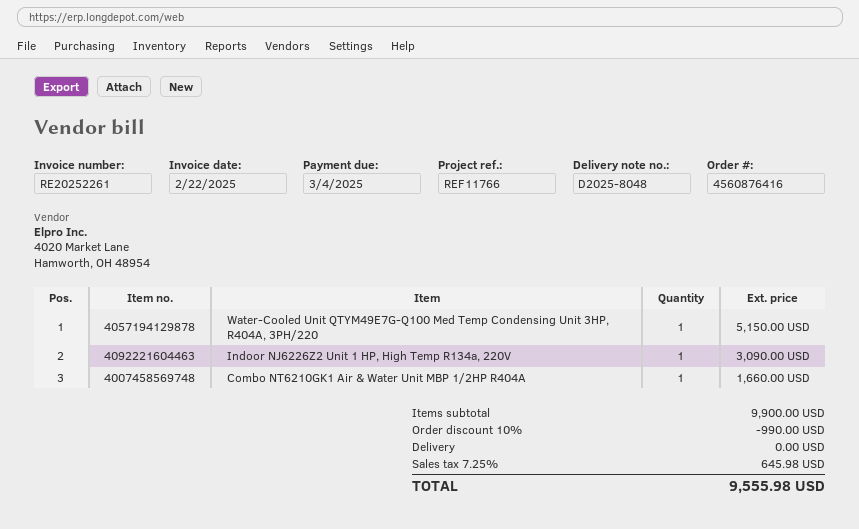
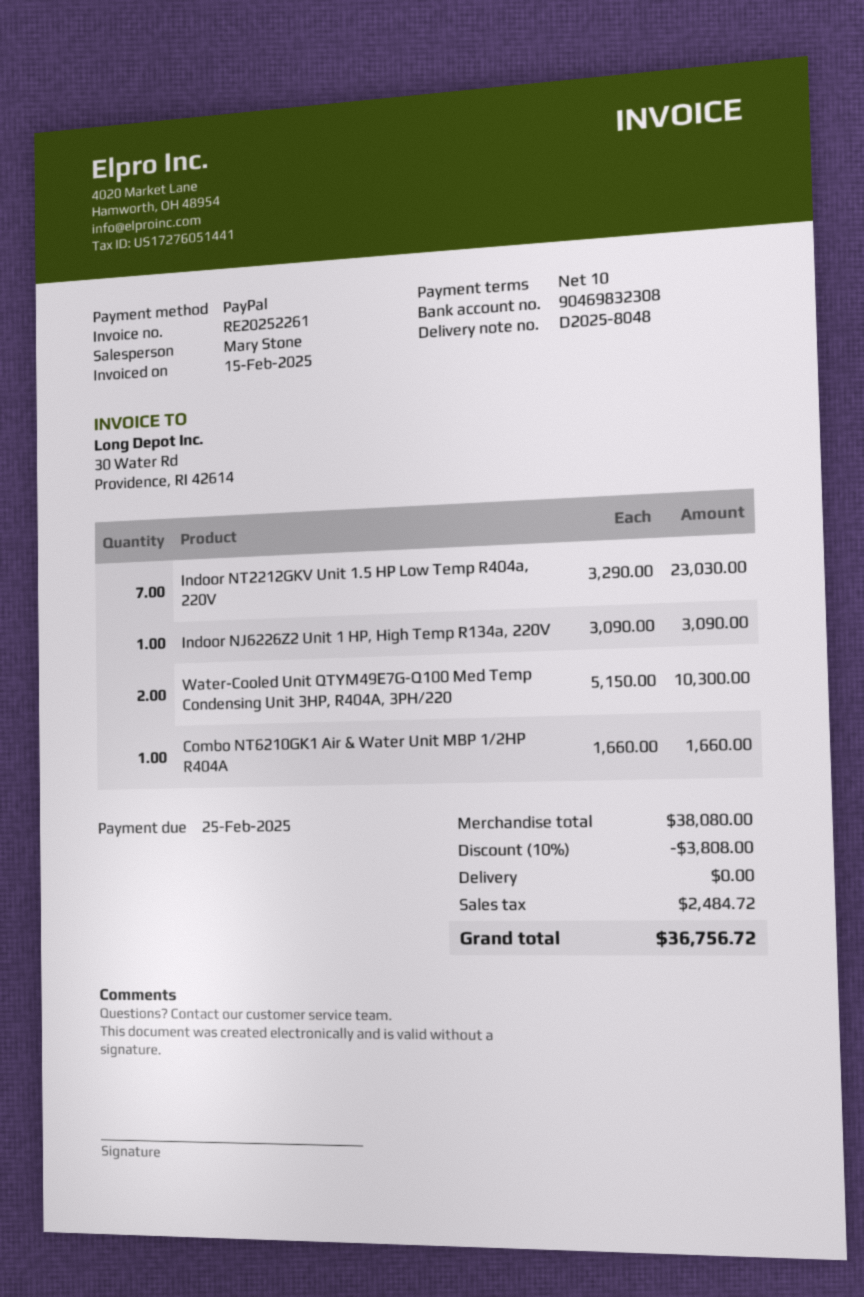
invoice date: 2025-02-22 -> 2025-02-15
due date: 2025-03-04 -> 2025-02-25
Water-Cooled Unit QTYM49E7G-Q100 Med Temp Condensing Unit 3HP, R404A, 3PH/220: 1 for 5150.00 -> 2 for 10300.00
Indoor NT2212GKV Unit 1.5 HP Low Temp R404a, 220V: none -> 7 for 23030.00
subtotal: 9900.00 -> 38080.00
discount: 10% = 990.00 -> 10% = 3808.00
tax: 645.98 -> 2484.72
total: 9555.98 -> 36756.72

